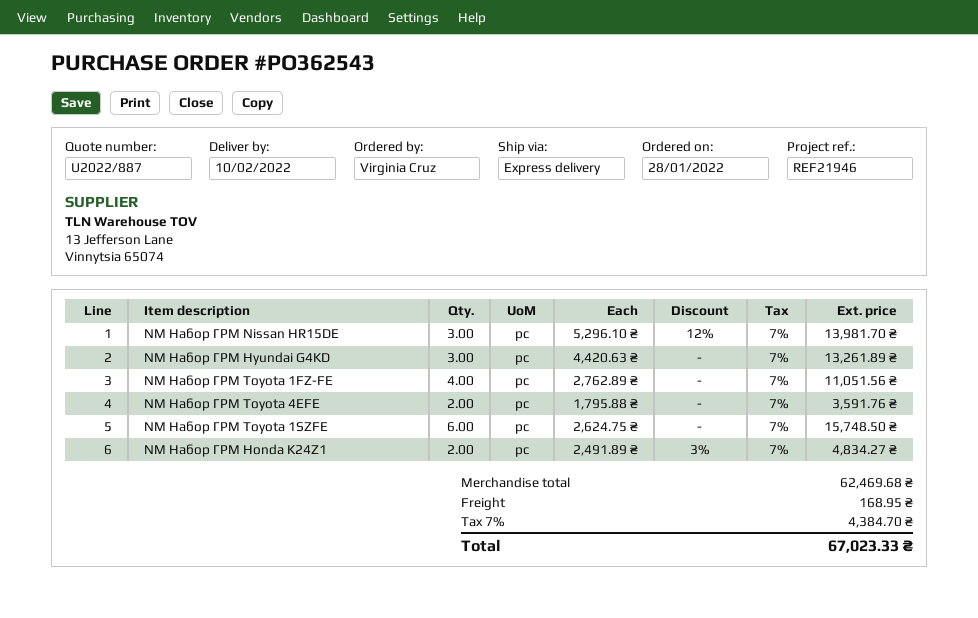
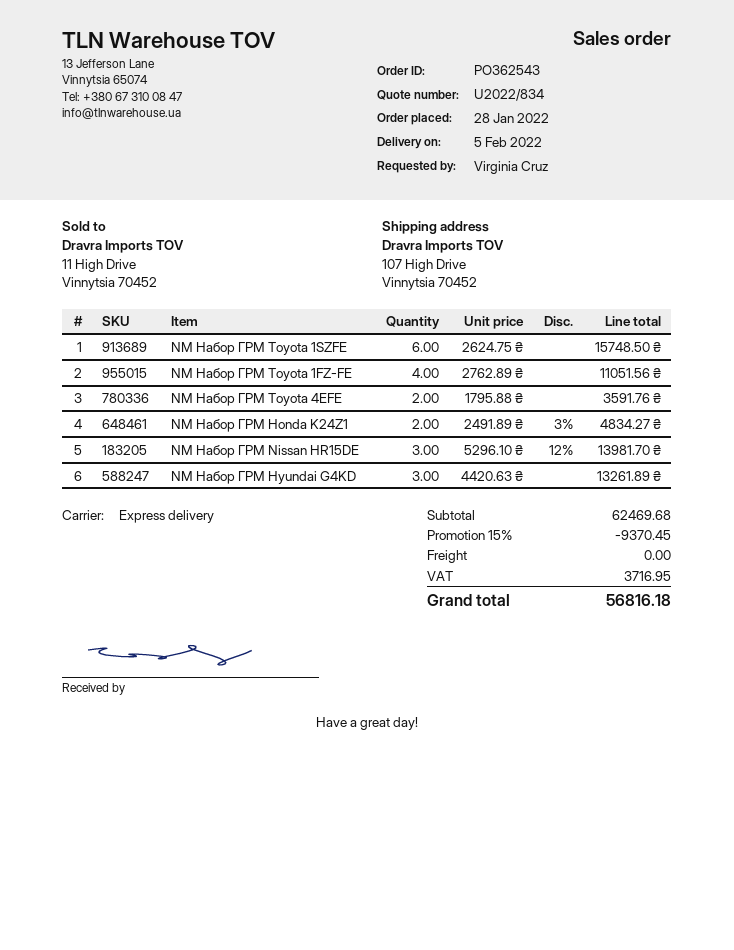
quote number: U2022/887 -> U2022/834
delivery date: 2022-02-10 -> 2022-02-05
discount: none -> 15% = 9370.45
shipping: 168.95 -> 0.00
tax: 4384.70 -> 3716.95
total: 67023.33 -> 56816.18

